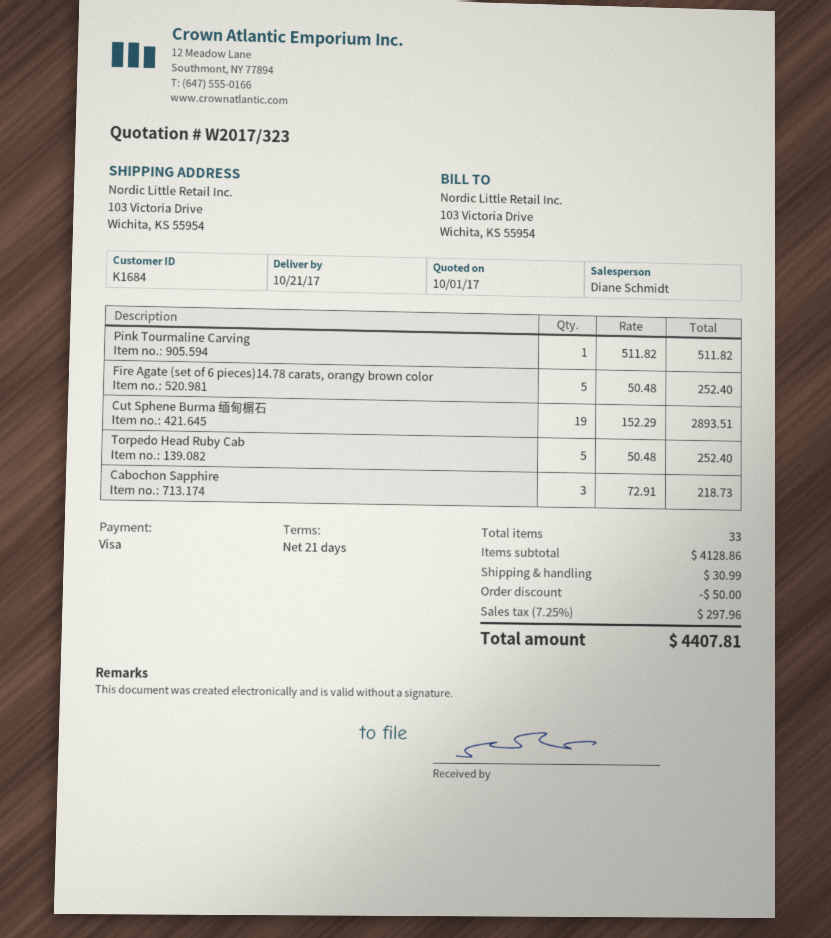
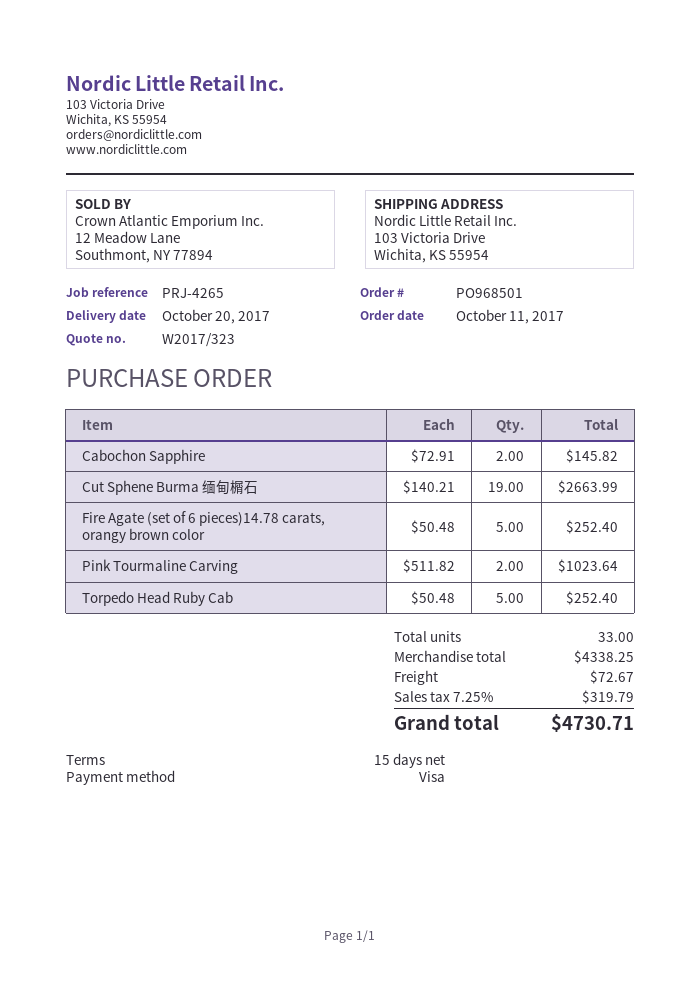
delivery date: 2017-10-21 -> 2017-10-20
payment terms: 21 days -> 15 days
Pink Tourmaline Carving: 1 x 511.82 = 511.82 -> 2 x 511.82 = 1023.64
Cut Sphene Burma 缅甸榍石: 19 x 152.29 = 2893.51 -> 19 x 140.21 = 2663.99
Cabochon Sapphire: 3 x 72.91 = 218.73 -> 2 x 72.91 = 145.82
subtotal: 4128.86 -> 4338.25
discount: 50.00 -> none
shipping: 30.99 -> 72.67
tax: 7.25% = 297.96 -> 7.25% = 319.79
total: 4407.81 -> 4730.71

